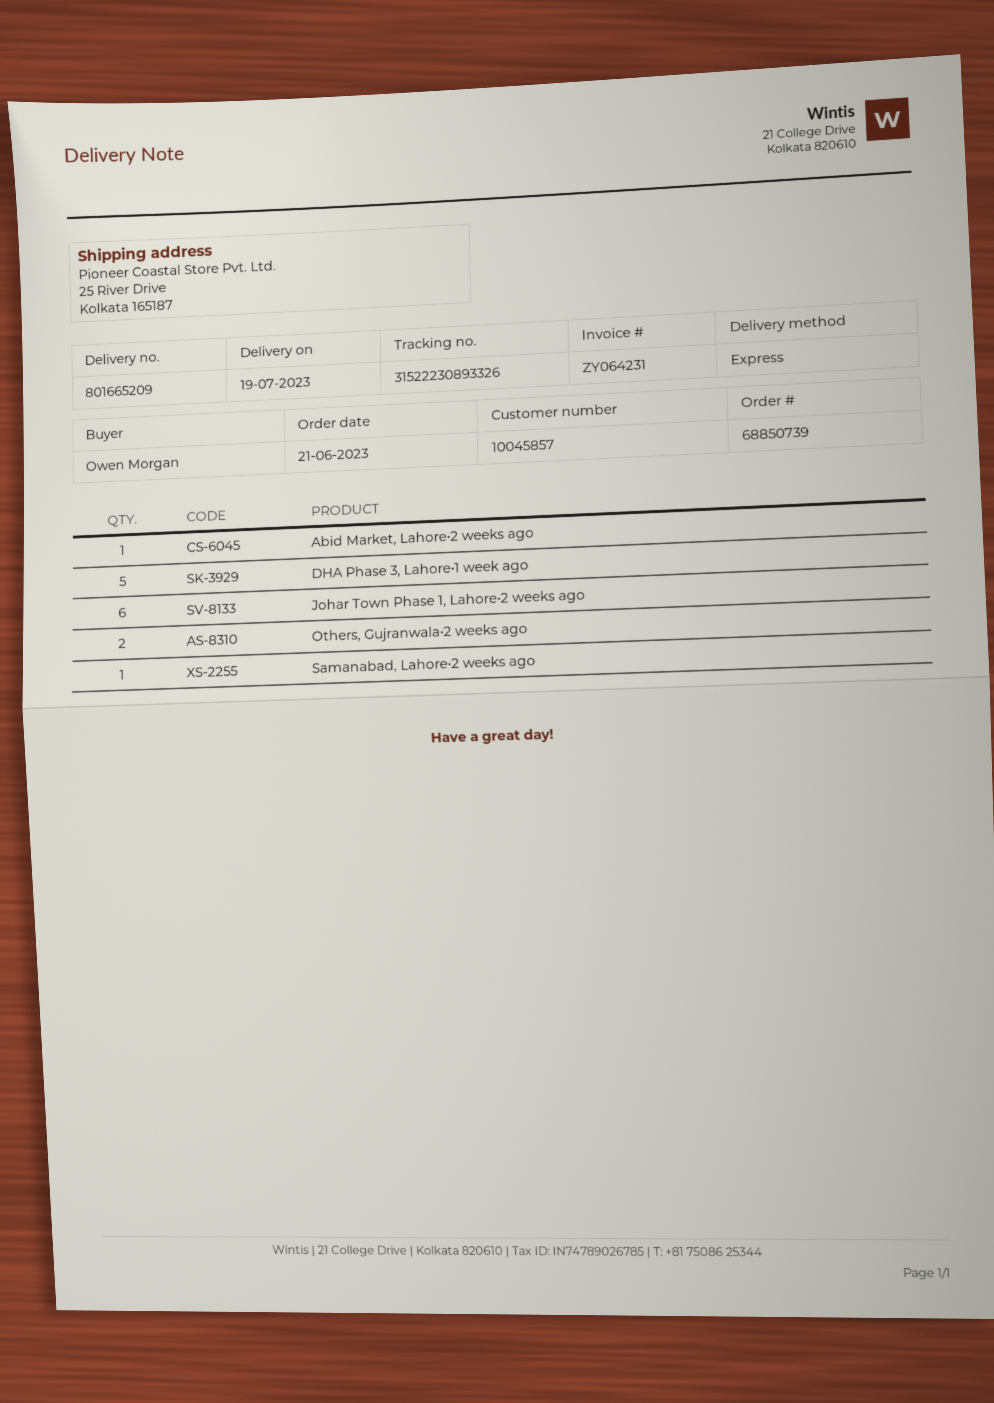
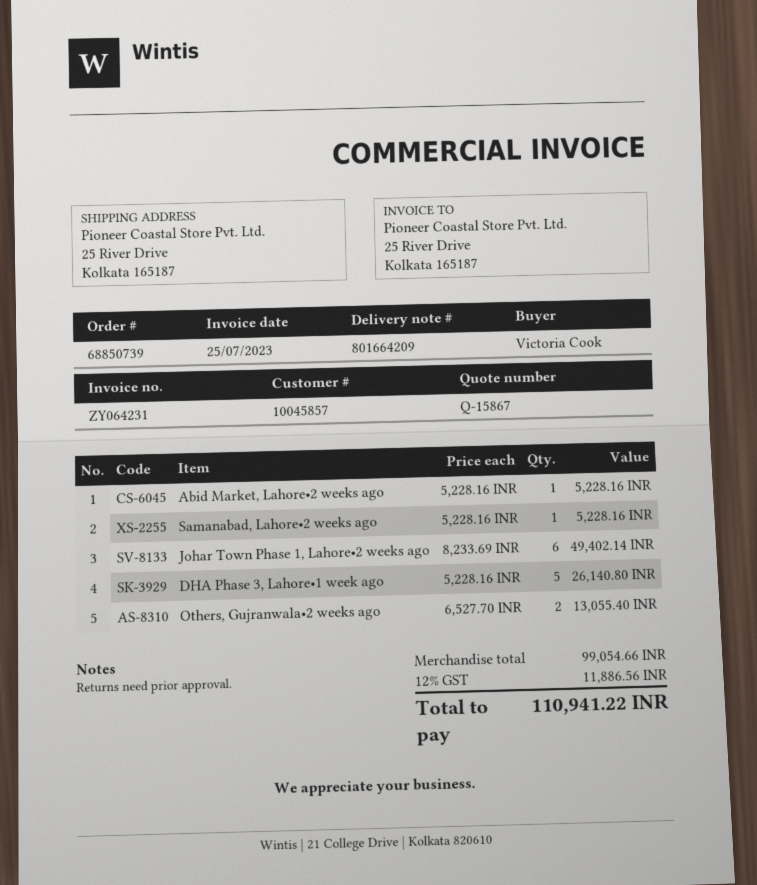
delivery note number: 801665209 -> 801664209
ordered by: Owen Morgan -> Victoria Cook

